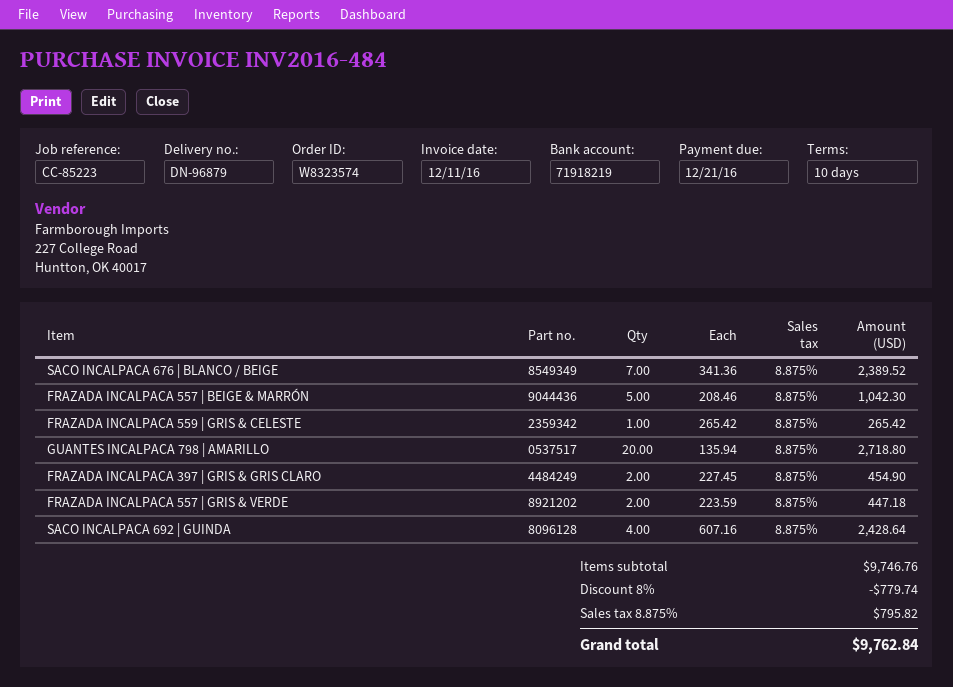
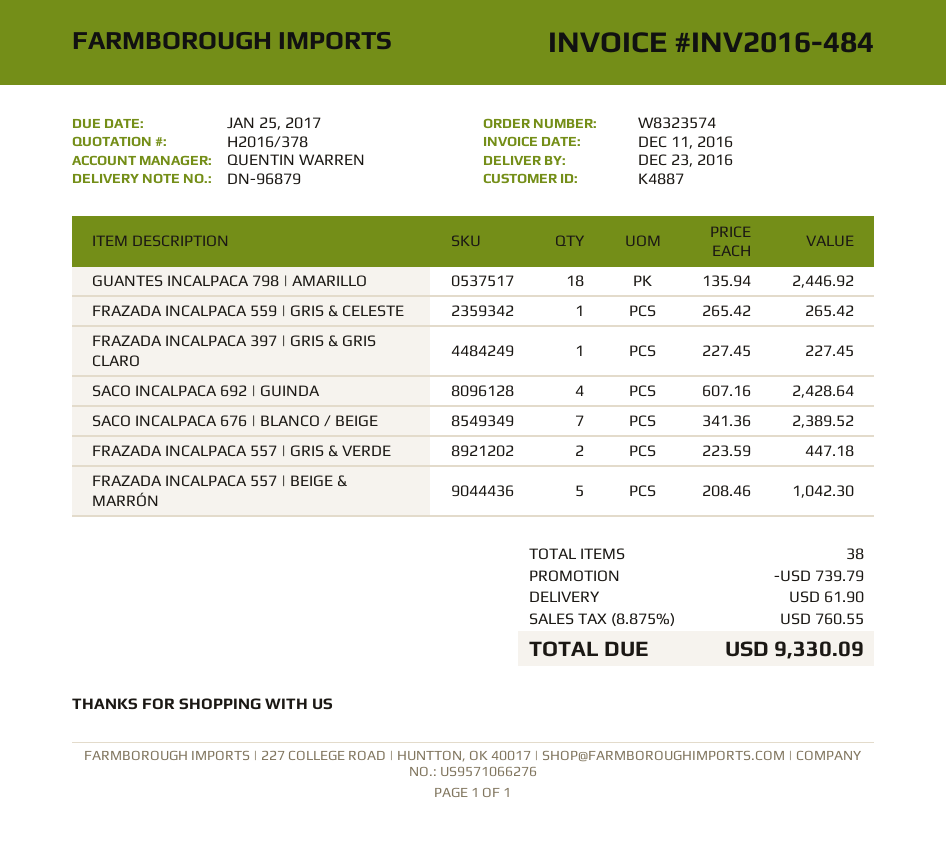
due date: 2016-12-21 -> 2017-01-25
GUANTES INCALPACA 798 | AMARILLO: 20 x 135.94 = 2718.80 -> 18 x 135.94 = 2446.92
FRAZADA INCALPACA 397 | GRIS & GRIS CLARO: 2 x 227.45 = 454.90 -> 1 x 227.45 = 227.45
discount: 779.74 -> 739.79
shipping: none -> 61.90
tax: 8.875% = 795.82 -> 8.875% = 760.55
total: 9762.84 -> 9330.09

